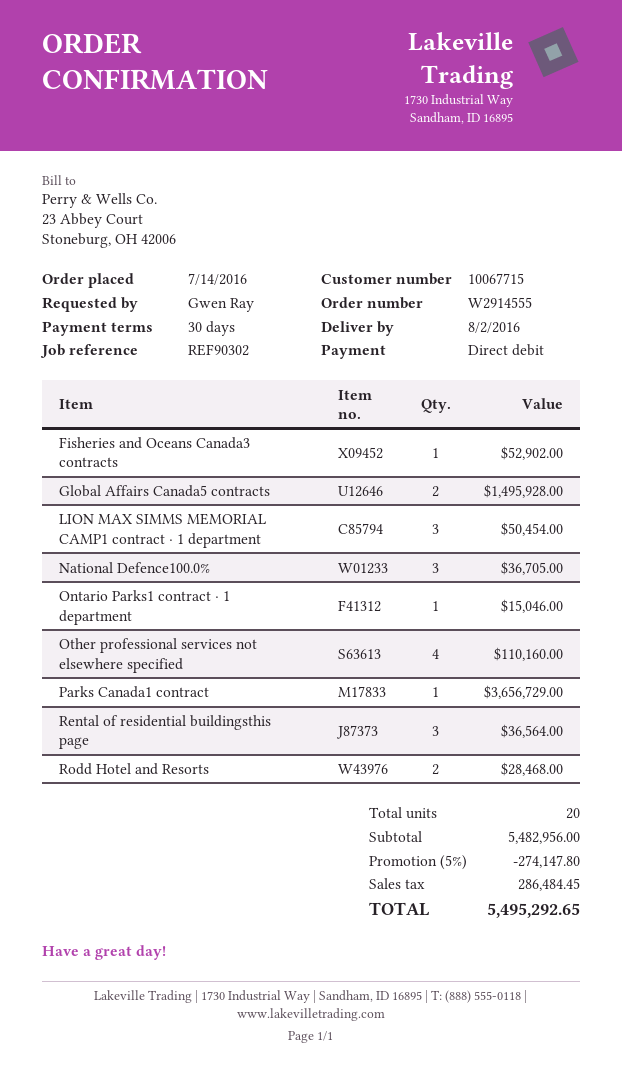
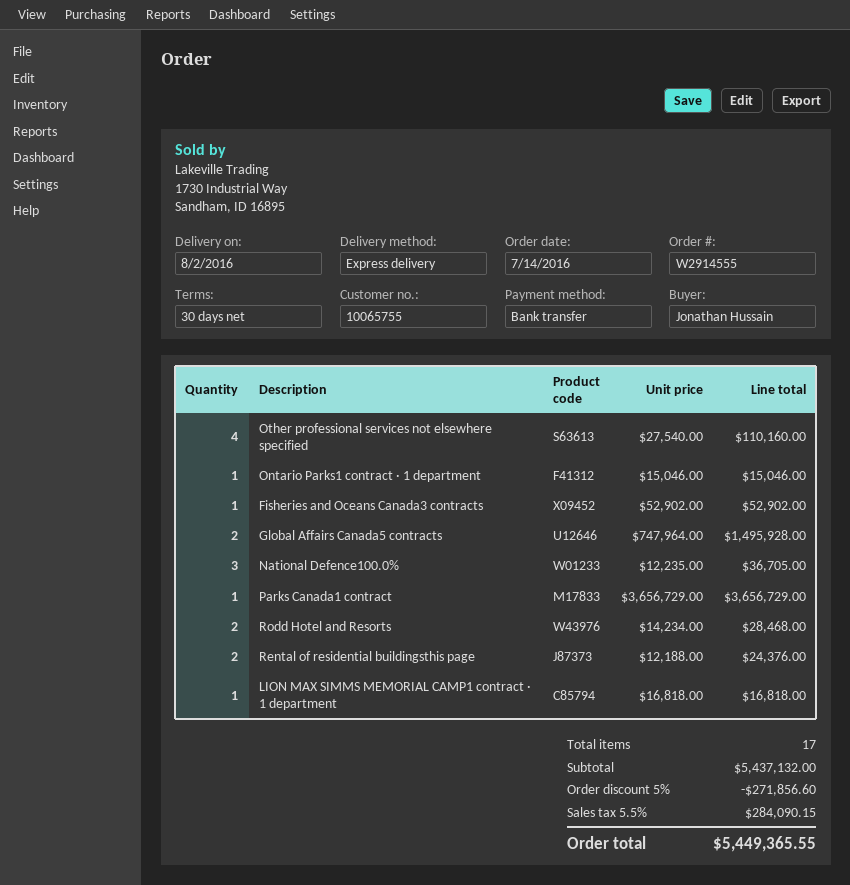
customer number: 10067715 -> 10065755
ordered by: Gwen Ray -> Jonathan Hussain
payment method: direct debit -> bank transfer
LION MAX SIMMS MEMORIAL CAMP1 contract · 1 department: 3 for 50454.00 -> 1 for 16818.00
Rental of residential buildingsthis page: 3 for 36564.00 -> 2 for 24376.00
total quantity: 20 -> 17
subtotal: 5482956.00 -> 5437132.00
discount: 5% = 274147.80 -> 5% = 271856.60
tax: 286484.45 -> 284090.15
total: 5495292.65 -> 5449365.55

